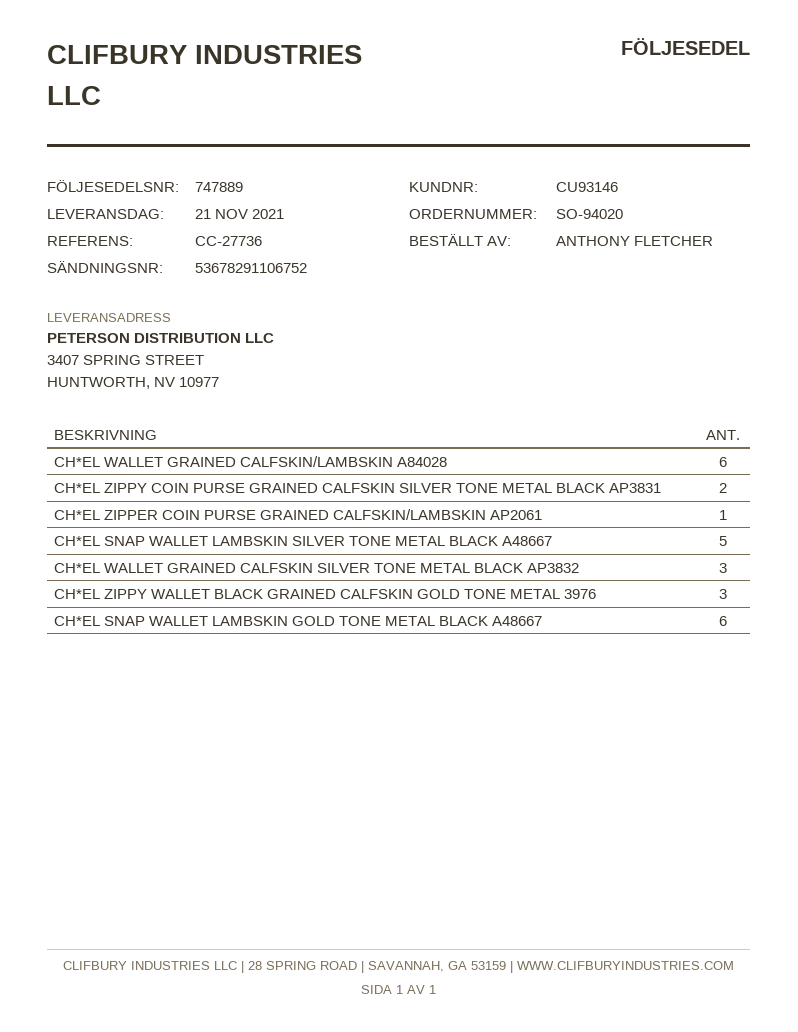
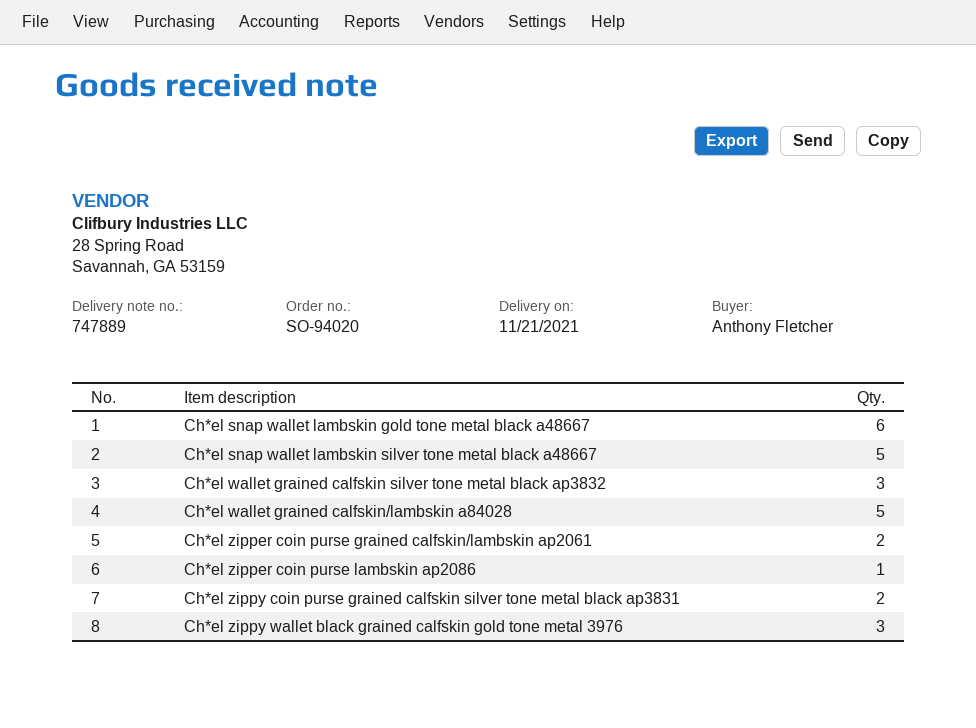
CH*EL WALLET GRAINED CALFSKIN/LAMBSKIN A84028: 6 -> 5
CH*EL ZIPPER COIN PURSE GRAINED CALFSKIN/LAMBSKIN AP2061: 1 -> 2
Ch*el zipper coin purse lambskin ap2086: none -> 1

